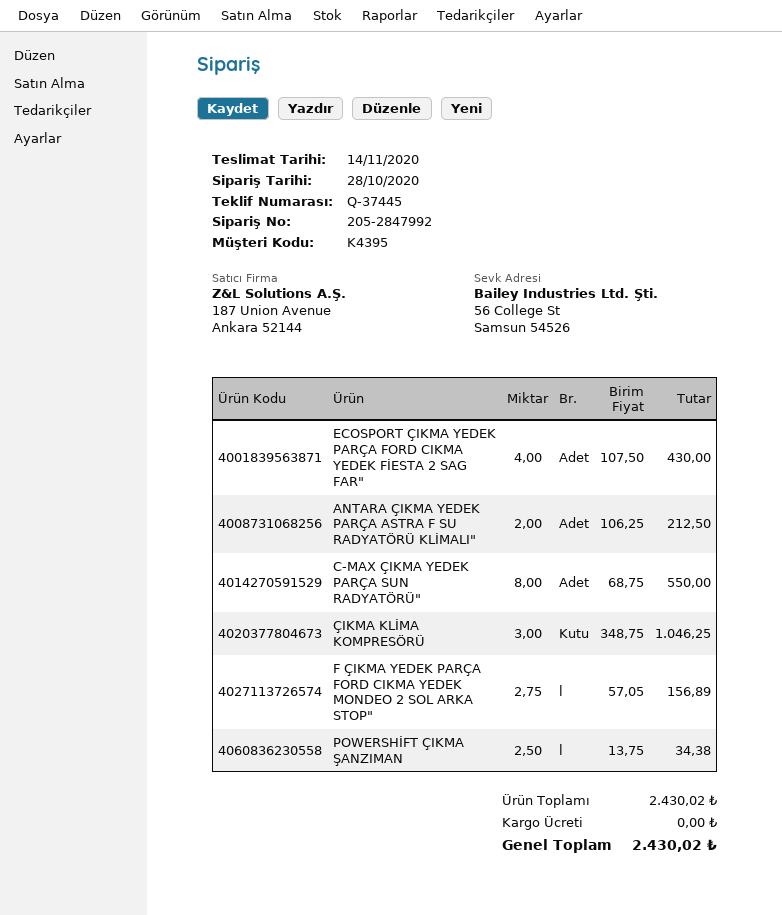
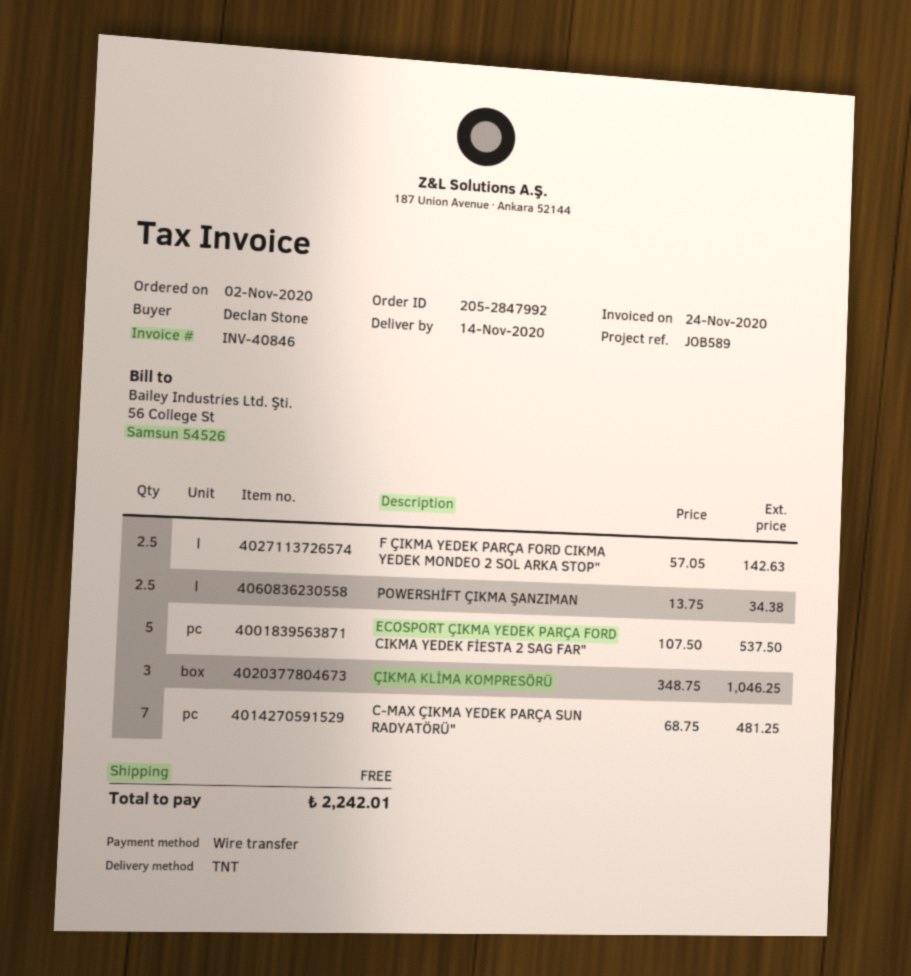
order date: 2020-10-28 -> 2020-11-02
ECOSPORT ÇIKMA YEDEK PARÇA FORD CIKMA YEDEK FİESTA 2 SAG FAR": 4 x 107.50 = 430.00 -> 5 x 107.50 = 537.50
ANTARA ÇIKMA YEDEK PARÇA ASTRA F SU RADYATÖRÜ KLİMALI": 2 x 106.25 = 212.50 -> none
C-MAX ÇIKMA YEDEK PARÇA SUN RADYATÖRÜ": 8 x 68.75 = 550.00 -> 7 x 68.75 = 481.25
F ÇIKMA YEDEK PARÇA FORD CIKMA YEDEK MONDEO 2 SOL ARKA STOP": 2.75 x 57.05 = 156.89 -> 2.5 x 57.05 = 142.63
total: 2430.02 -> 2242.01

